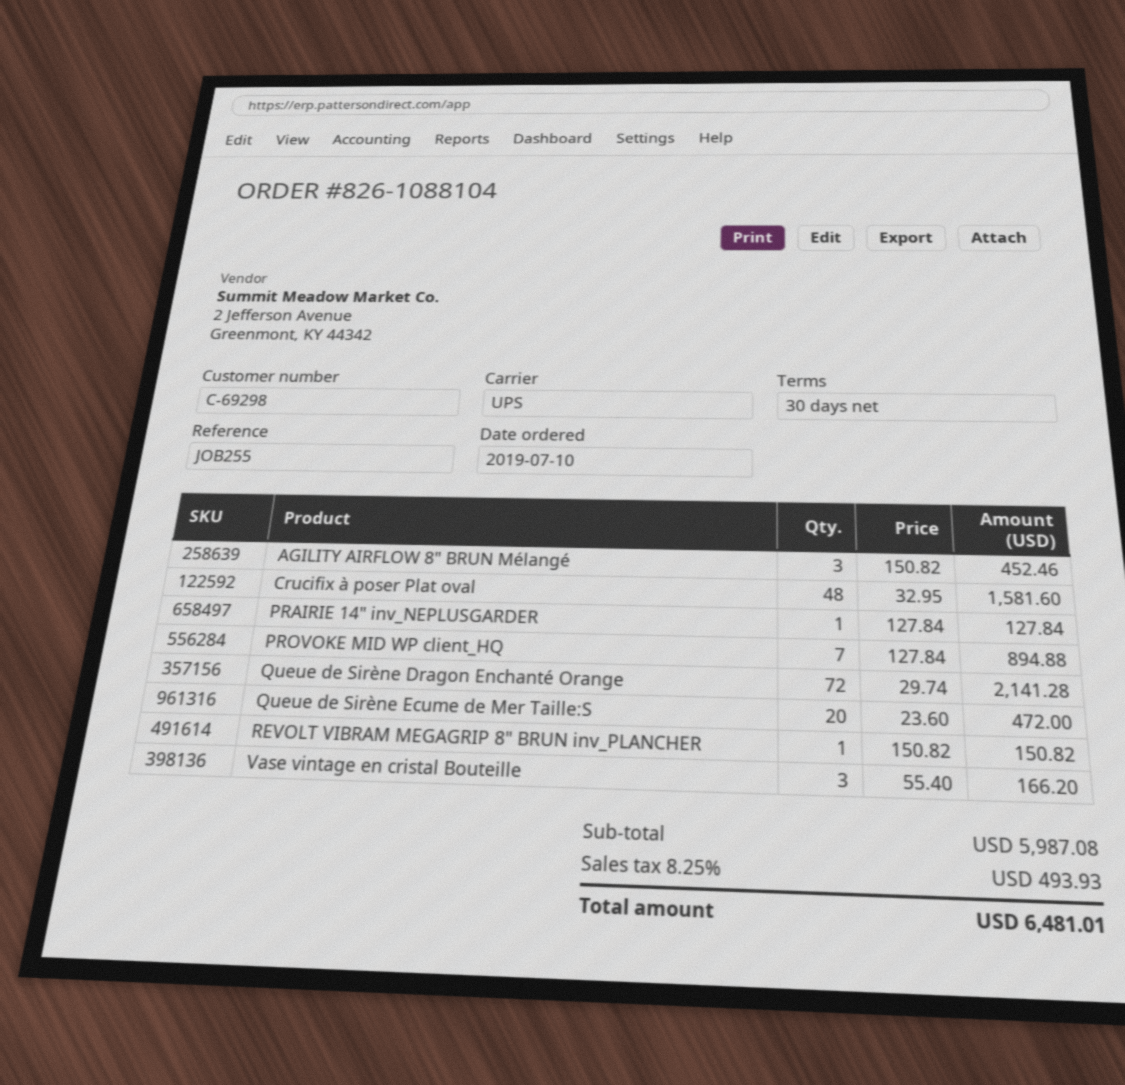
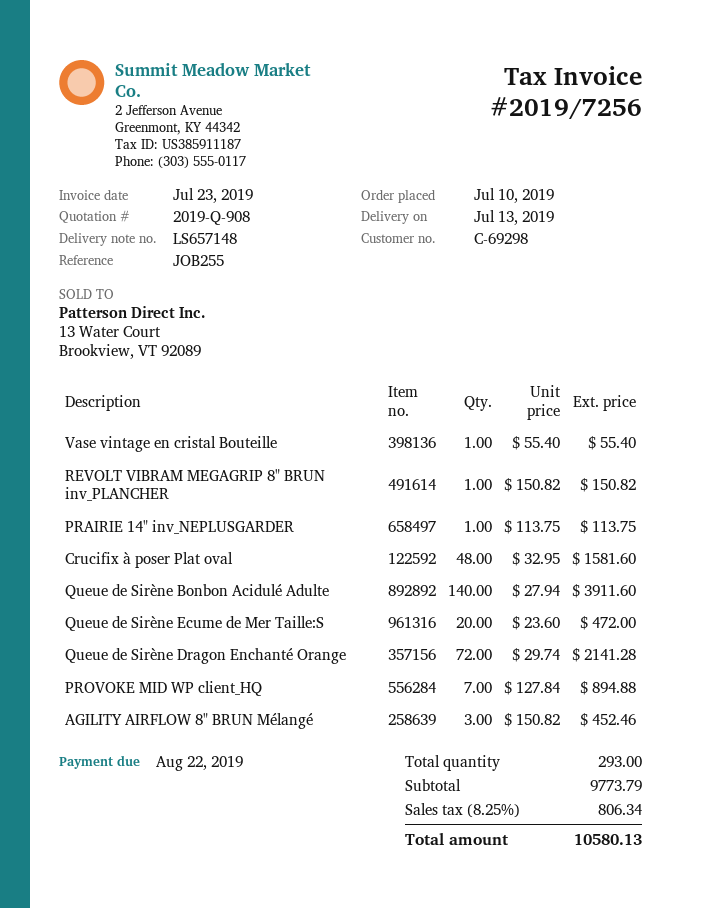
PRAIRIE 14" inv_NEPLUSGARDER: 1 x 127.84 = 127.84 -> 1 x 113.75 = 113.75
Vase vintage en cristal Bouteille: 3 x 55.40 = 166.20 -> 1 x 55.40 = 55.40
Queue de Sirène Bonbon Acidulé Adulte: none -> 140 x 27.94 = 3911.60
subtotal: 5987.08 -> 9773.79
tax: 8.25% = 493.93 -> 8.25% = 806.34
total: 6481.01 -> 10580.13

